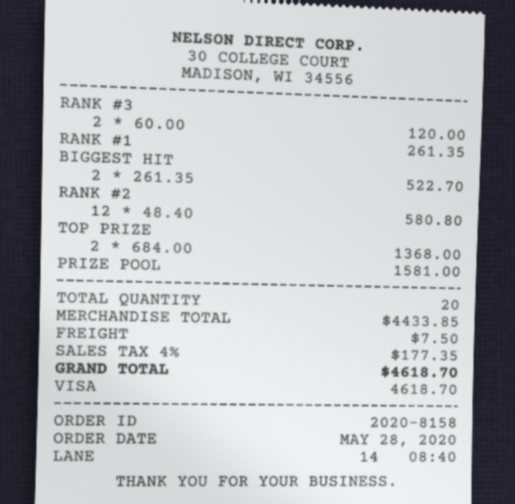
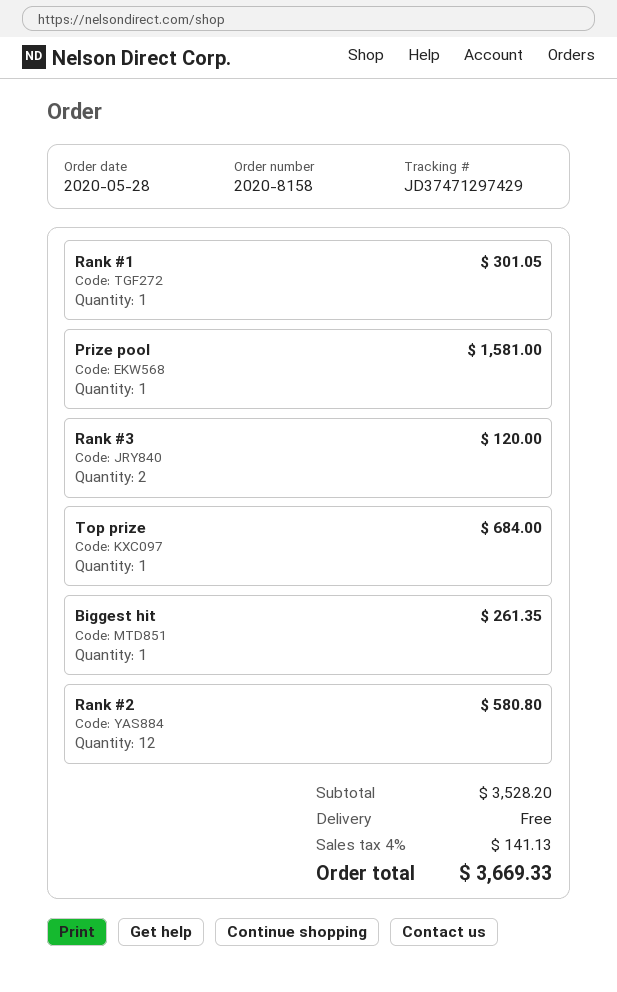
RANK #1: 1 for 261.35 -> 1 for 301.05
BIGGEST HIT: 2 for 522.70 -> 1 for 261.35
TOP PRIZE: 2 for 1368.00 -> 1 for 684.00
subtotal: 4433.85 -> 3528.20
shipping: 7.50 -> 0.00
tax: 4% = 177.35 -> 4% = 141.13
total: 4618.70 -> 3669.33

